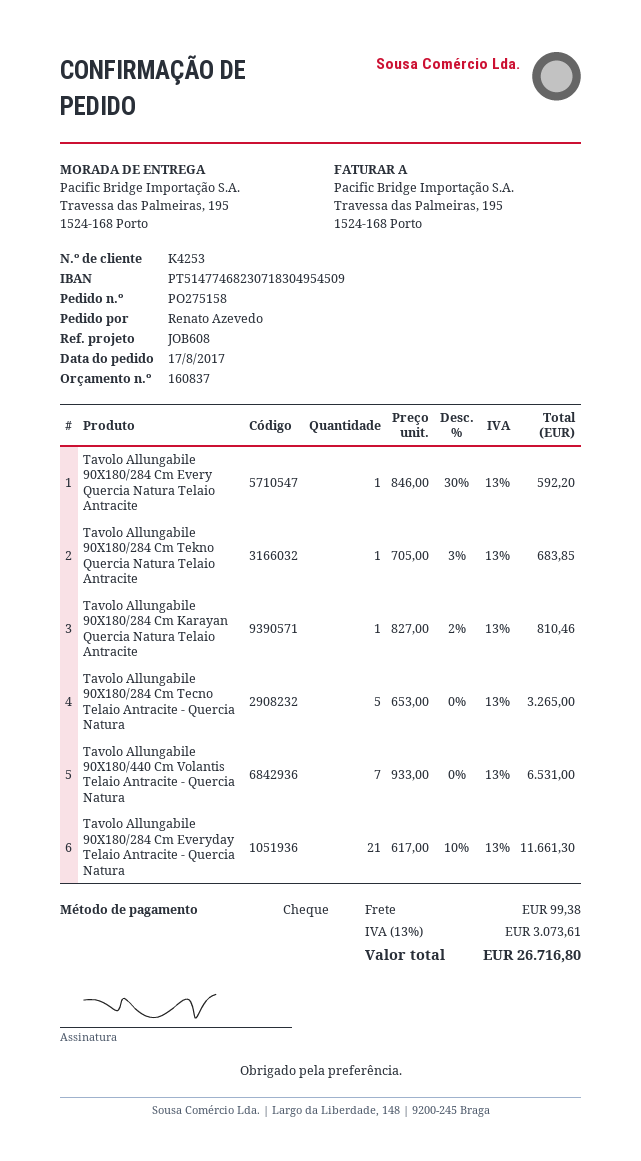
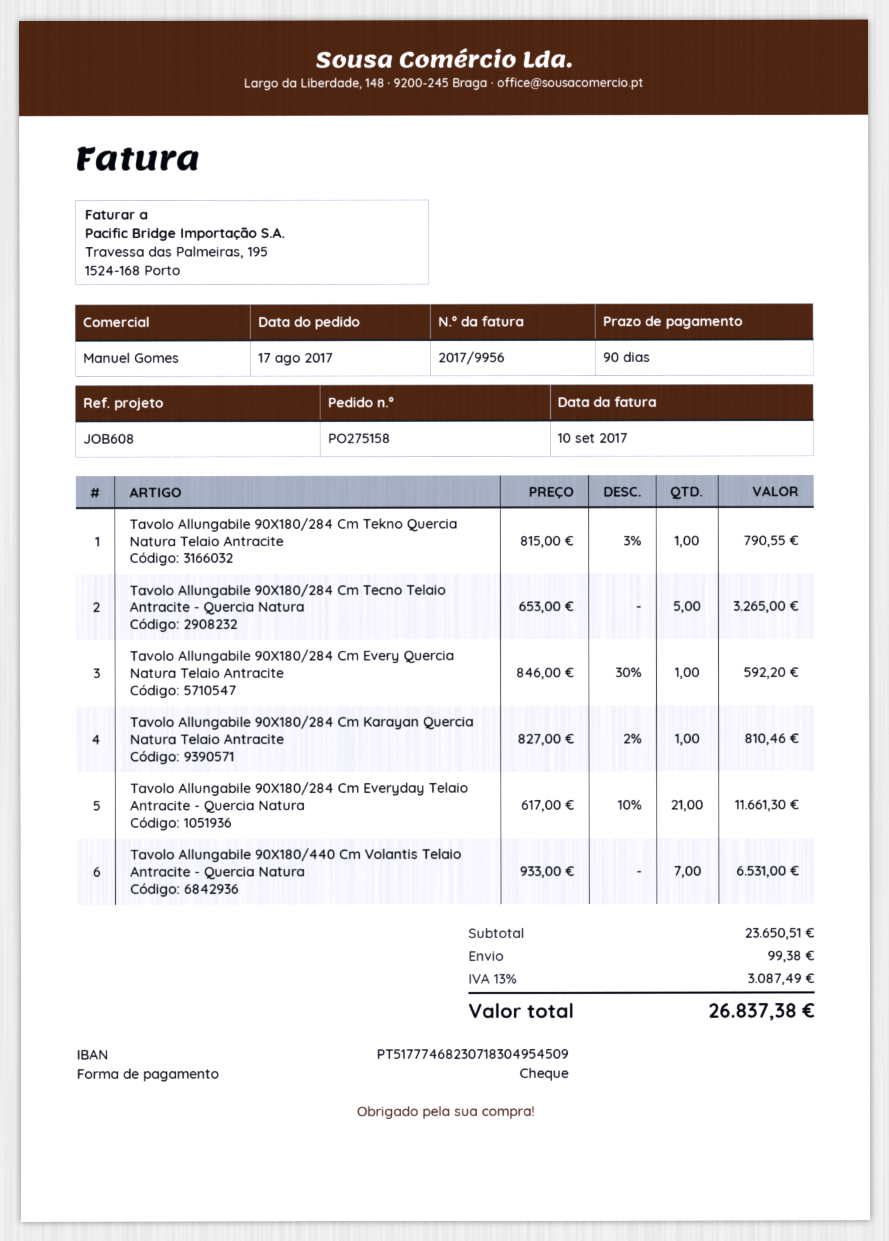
bank account: PT51477468230718304954509 -> PT51777468230718304954509
Tavolo Allungabile 90X180/284 Cm Tekno Quercia Natura Telaio Antracite: 1 x 705.00 - 3% = 683.85 -> 1 x 815.00 - 3% = 790.55
tax: 13% = 3073.61 -> 13% = 3087.49
total: 26716.80 -> 26837.38

